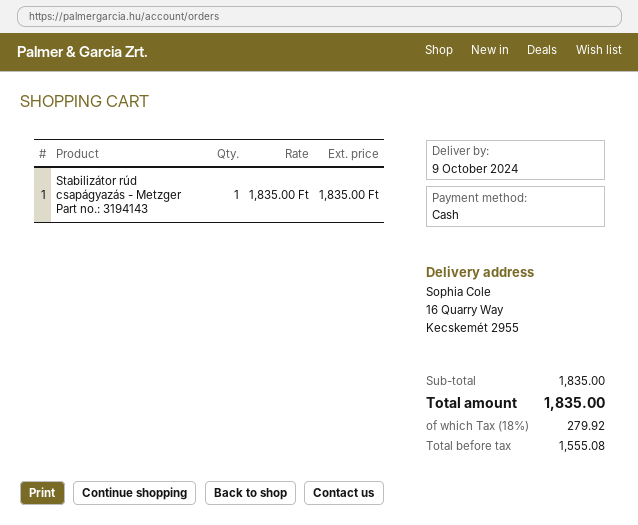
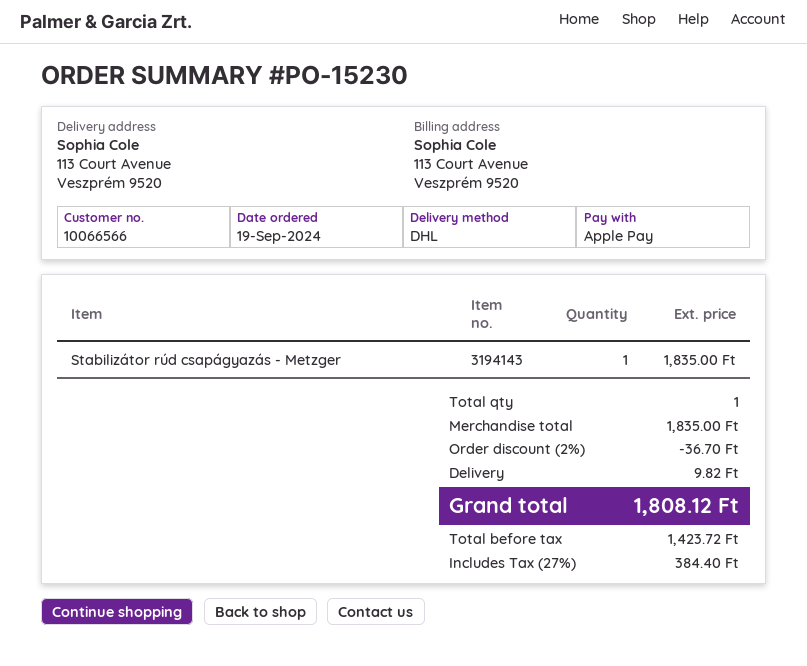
payment method: cash -> Apple Pay
ship to: 16 Quarry Way, Kecskemét 2955 -> 113 Court Avenue, Veszprém 9520
discount: none -> 2% = 36.70
shipping: none -> 9.82
net: 1555.08 -> 1423.72
tax: 18% = 279.92 -> 27% = 384.40
total: 1835.00 -> 1808.12

